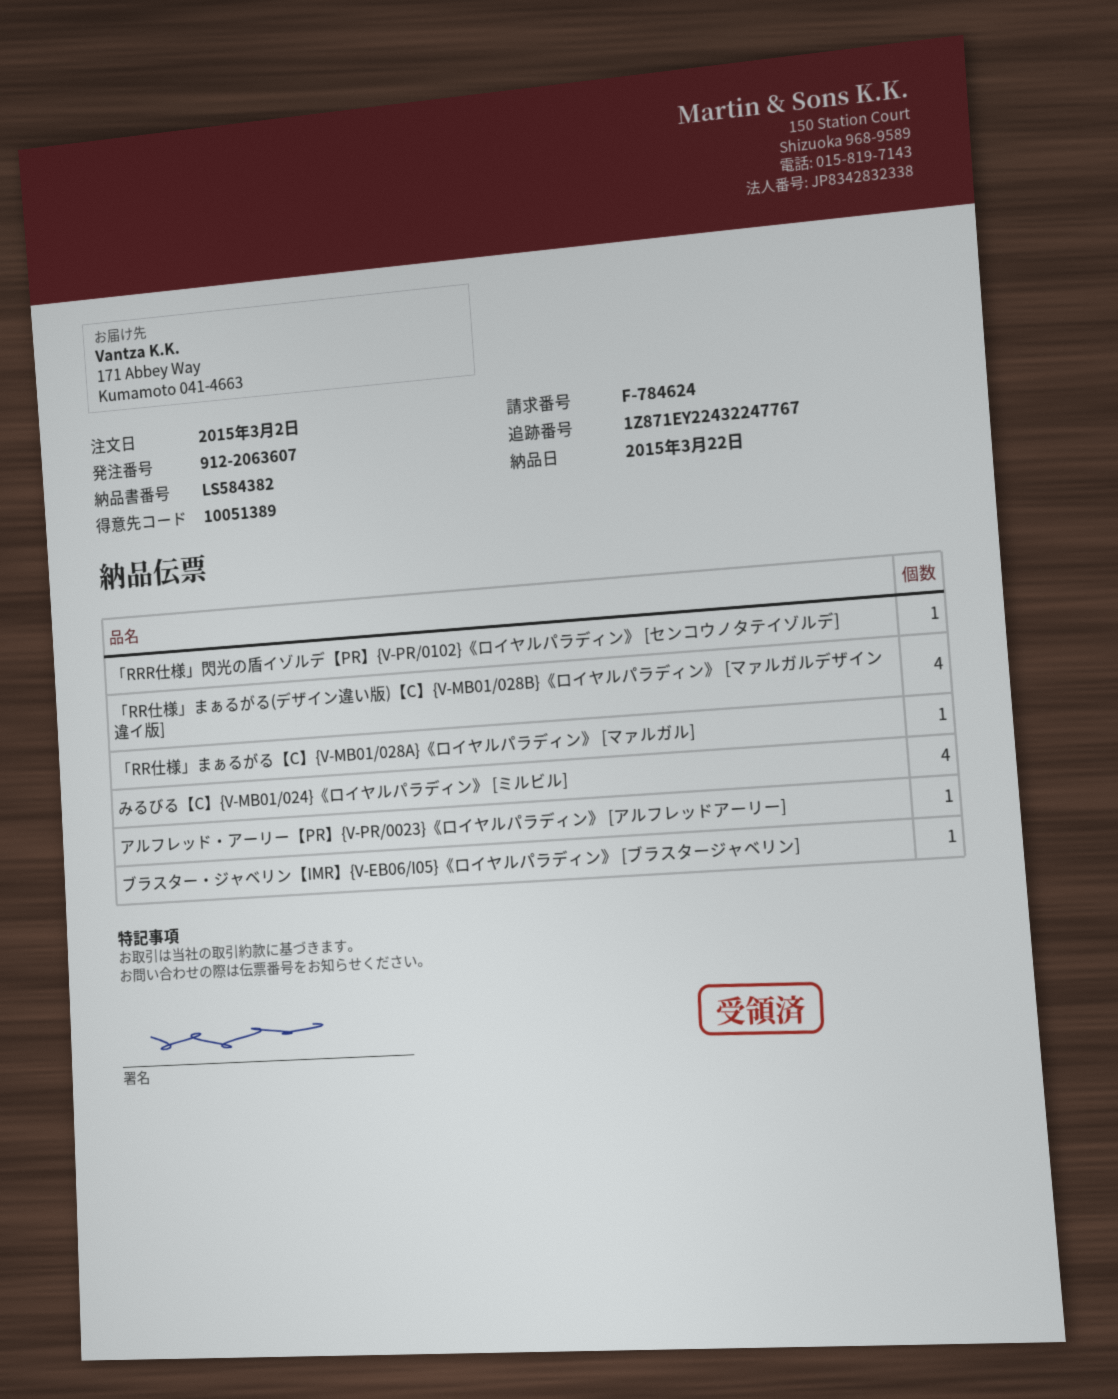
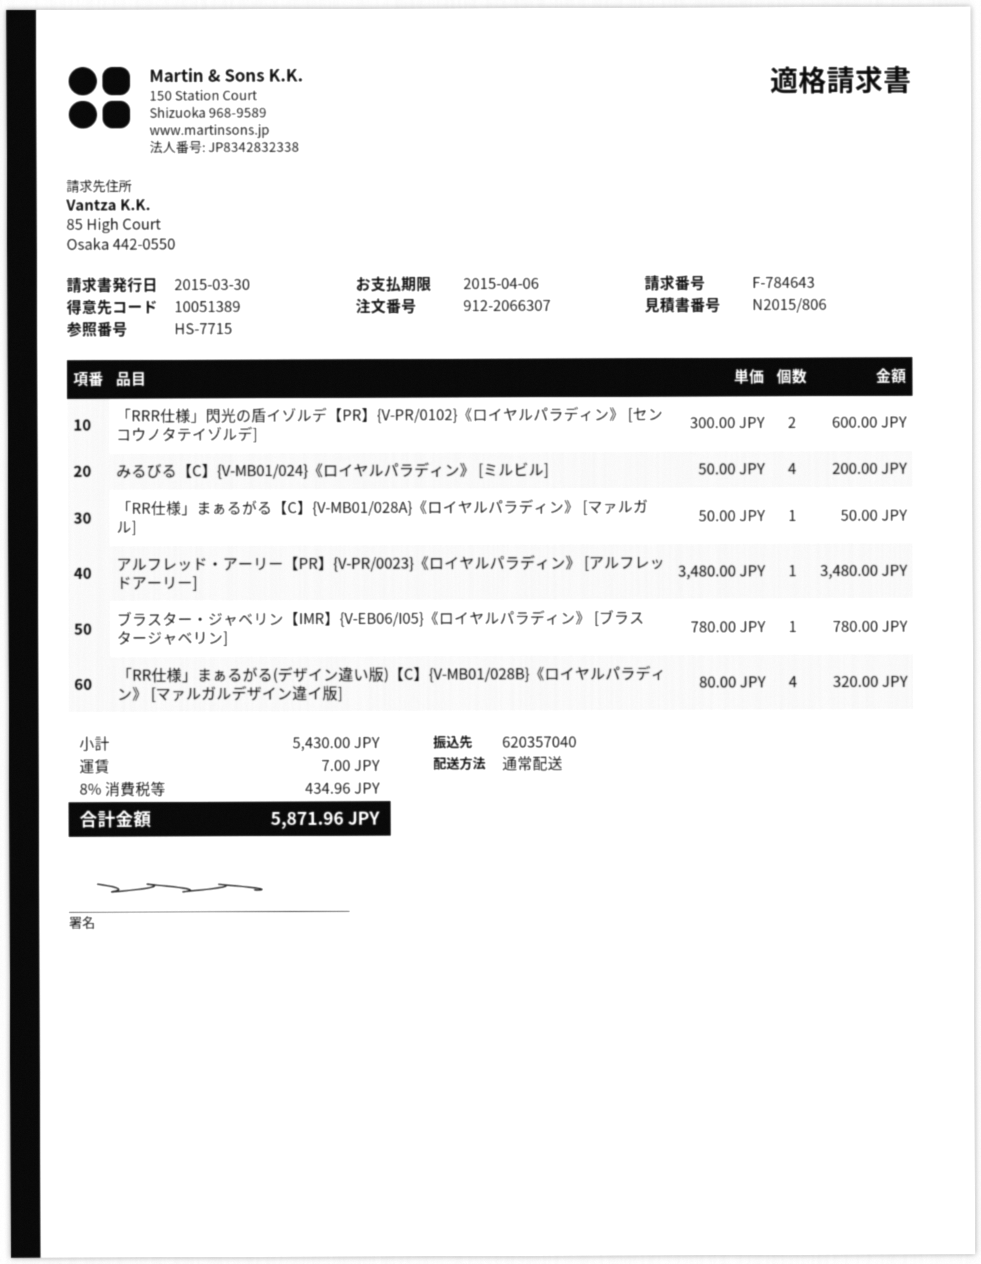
order number: 912-2063607 -> 912-2066307
invoice number: F-784624 -> F-784643
「RRR仕様」閃光の盾イゾルデ【PR】{V-PR/0102}《ロイヤルパラディン》 [センコウノタテイゾルデ]: 1 -> 2

